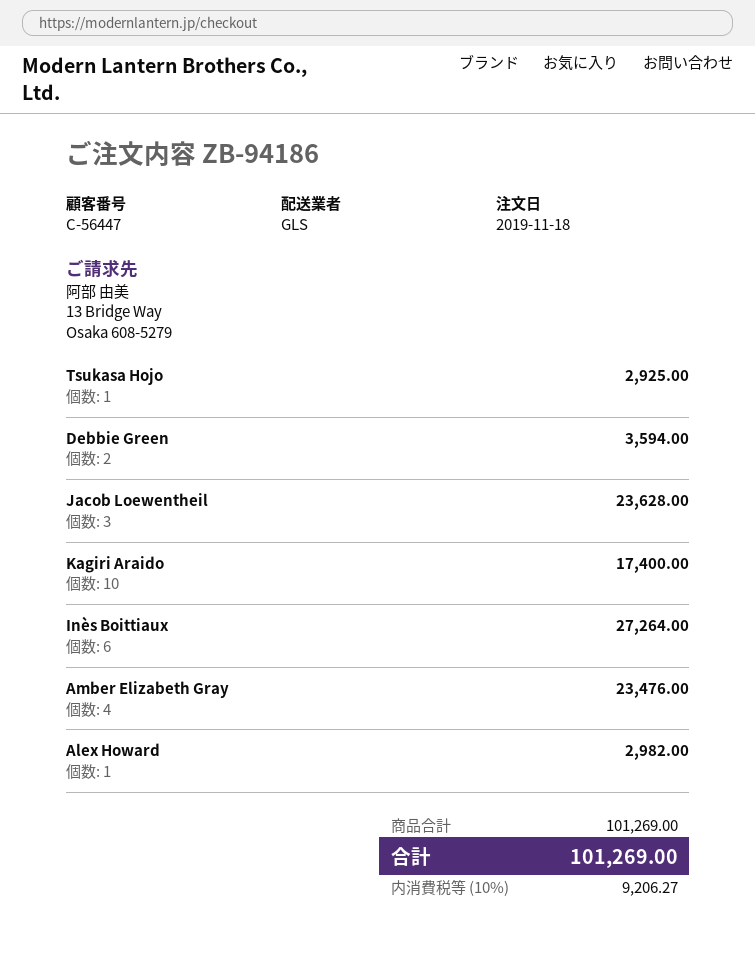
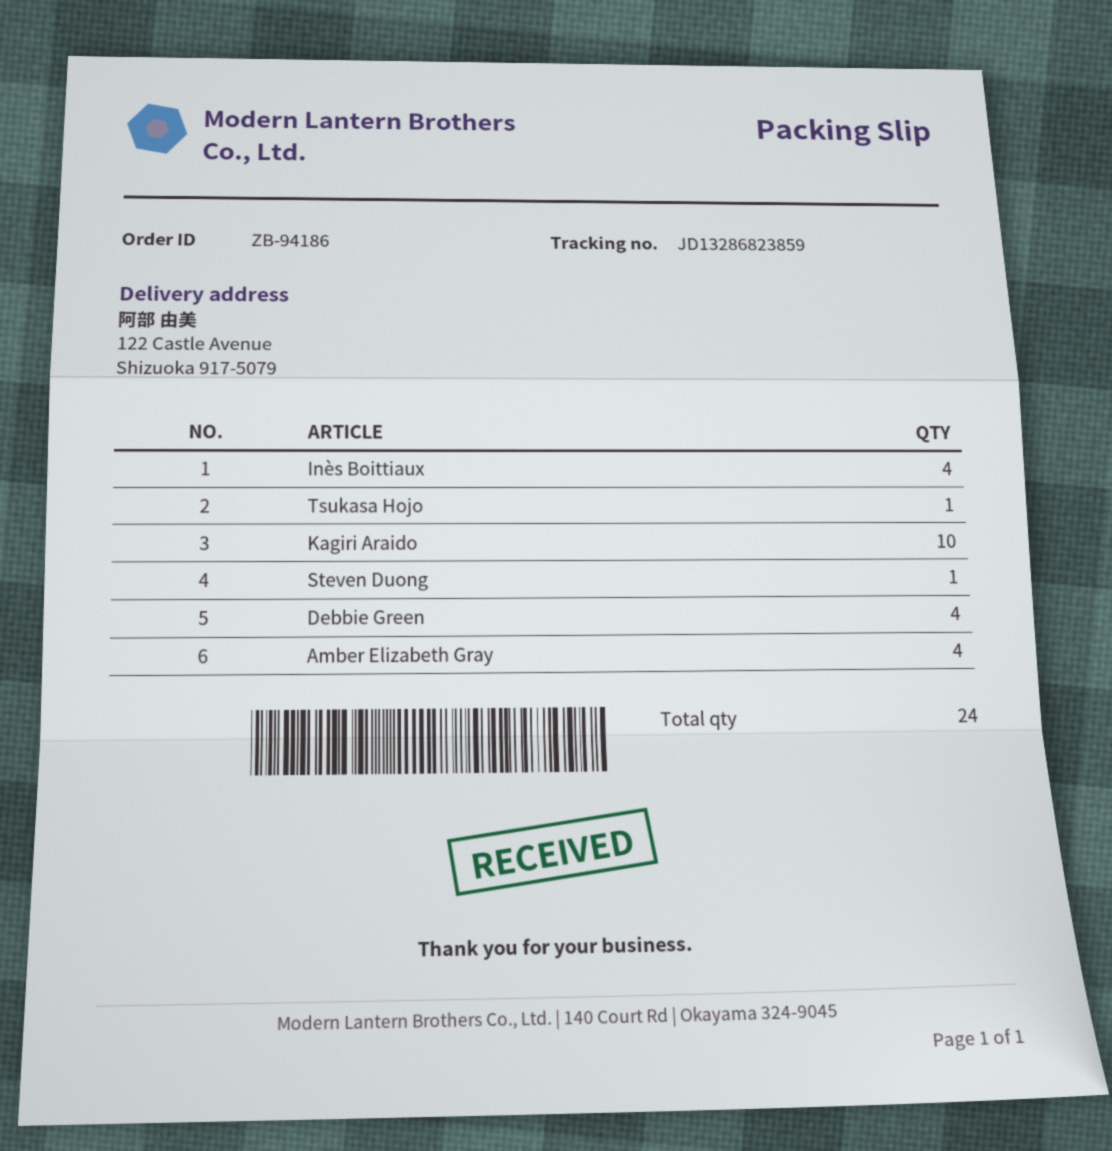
Debbie Green: 2 -> 4
Jacob Loewentheil: 3 -> none
Inès Boittiaux: 6 -> 4
Alex Howard: 1 -> none
Steven Duong: none -> 1

